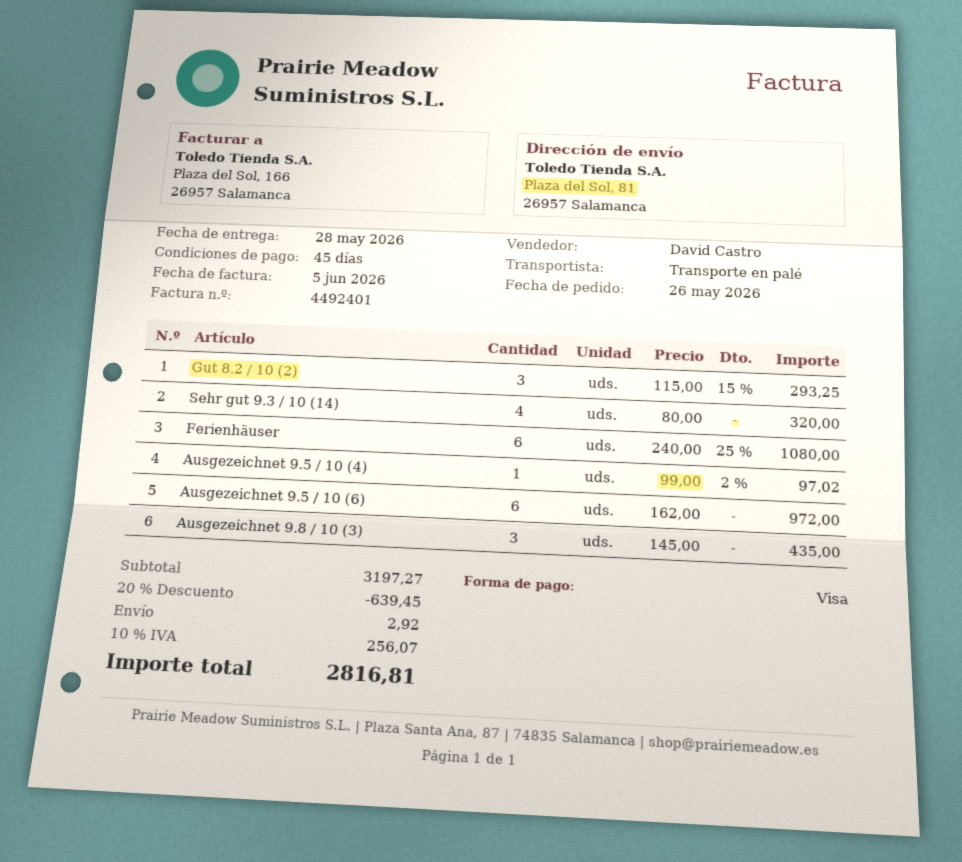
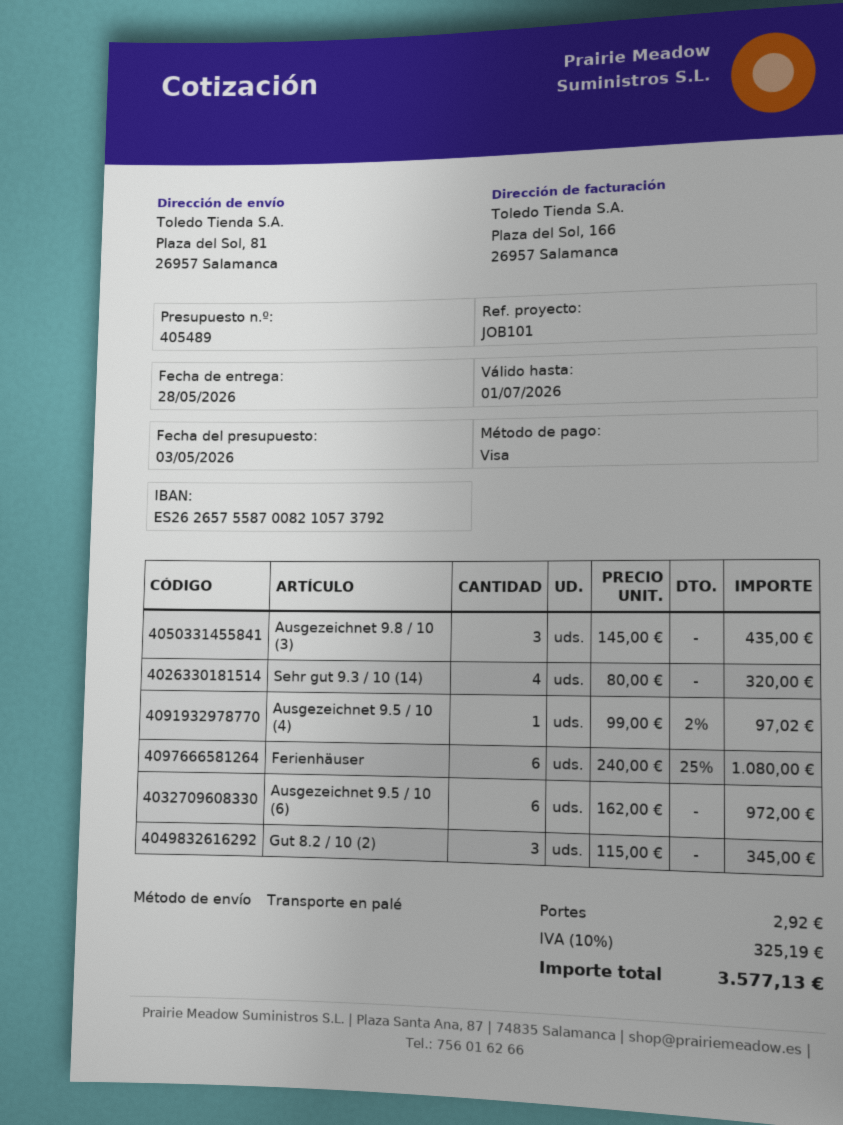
Gut 8.2 / 10 (2): 3 x 115.00 - 15% = 293.25 -> 3 x 115.00 = 345.00
discount: 20% = 639.45 -> none
tax: 10% = 256.07 -> 10% = 325.19
total: 2816.81 -> 3577.13

